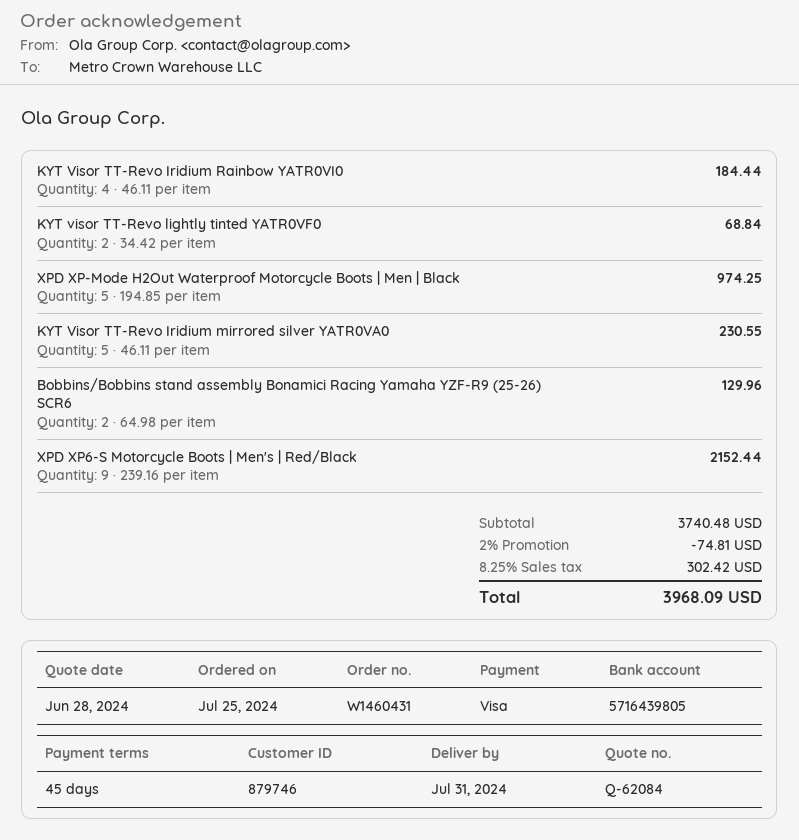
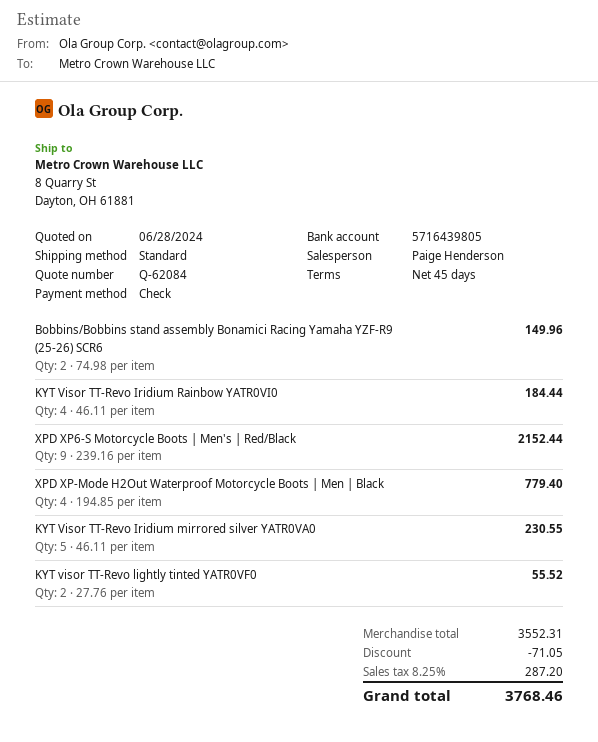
payment method: Visa -> cheque
KYT visor TT-Revo lightly tinted YATR0VF0: 2 x 34.42 = 68.84 -> 2 x 27.76 = 55.52
XPD XP-Mode H2Out Waterproof Motorcycle Boots | Men | Black: 5 x 194.85 = 974.25 -> 4 x 194.85 = 779.40
Bobbins/Bobbins stand assembly Bonamici Racing Yamaha YZF-R9 (25-26) SCR6: 2 x 64.98 = 129.96 -> 2 x 74.98 = 149.96
subtotal: 3740.48 -> 3552.31
discount: 74.81 -> 71.05
tax: 8.25% = 302.42 -> 8.25% = 287.20
total: 3968.09 -> 3768.46

